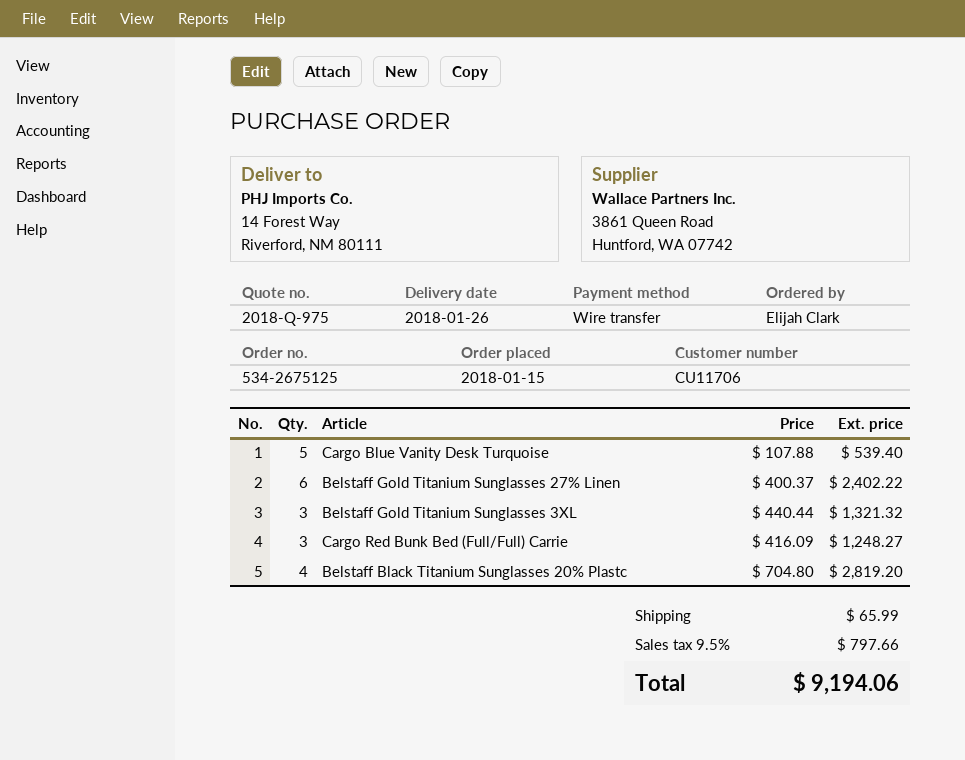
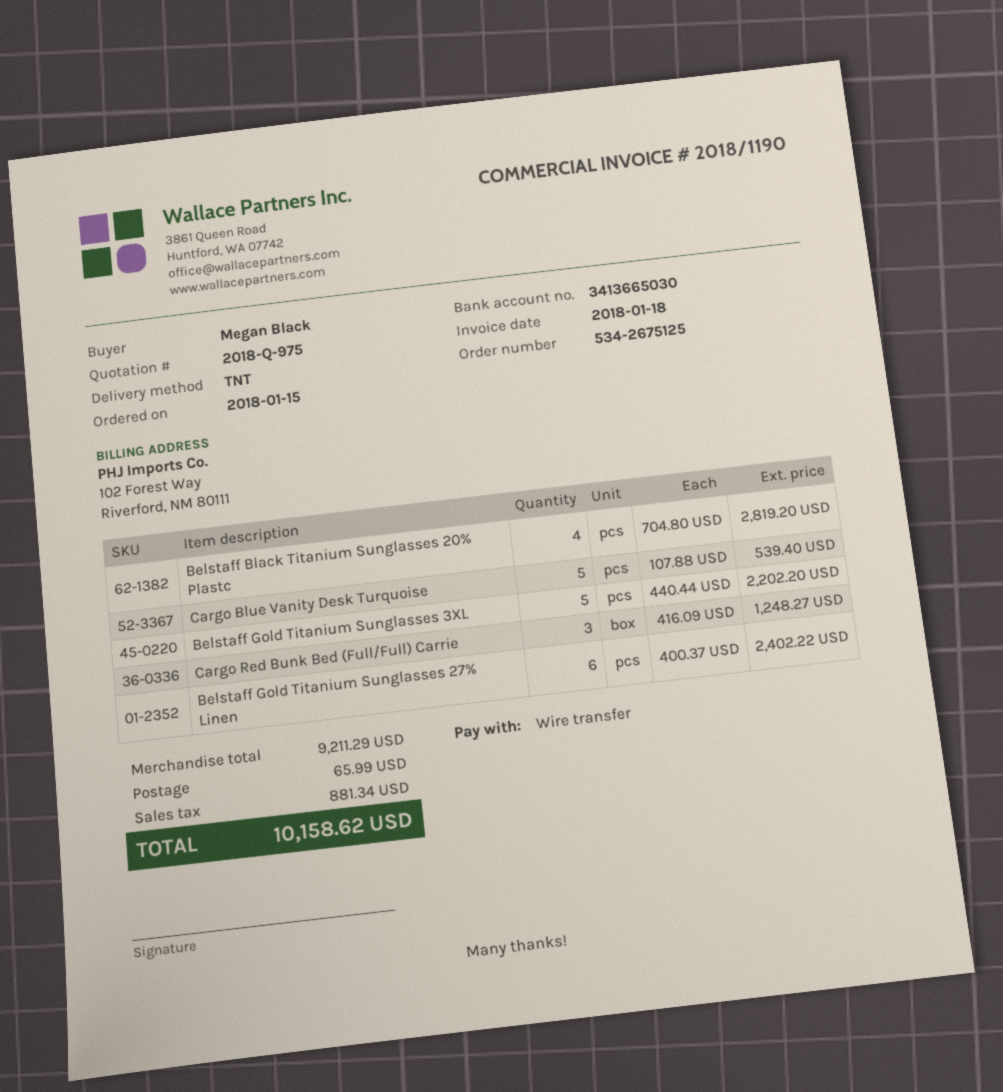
ordered by: Elijah Clark -> Megan Black
Belstaff Gold Titanium Sunglasses 3XL: 3 x 440.44 = 1321.32 -> 5 x 440.44 = 2202.20
tax: 797.66 -> 881.34
total: 9194.06 -> 10158.62

